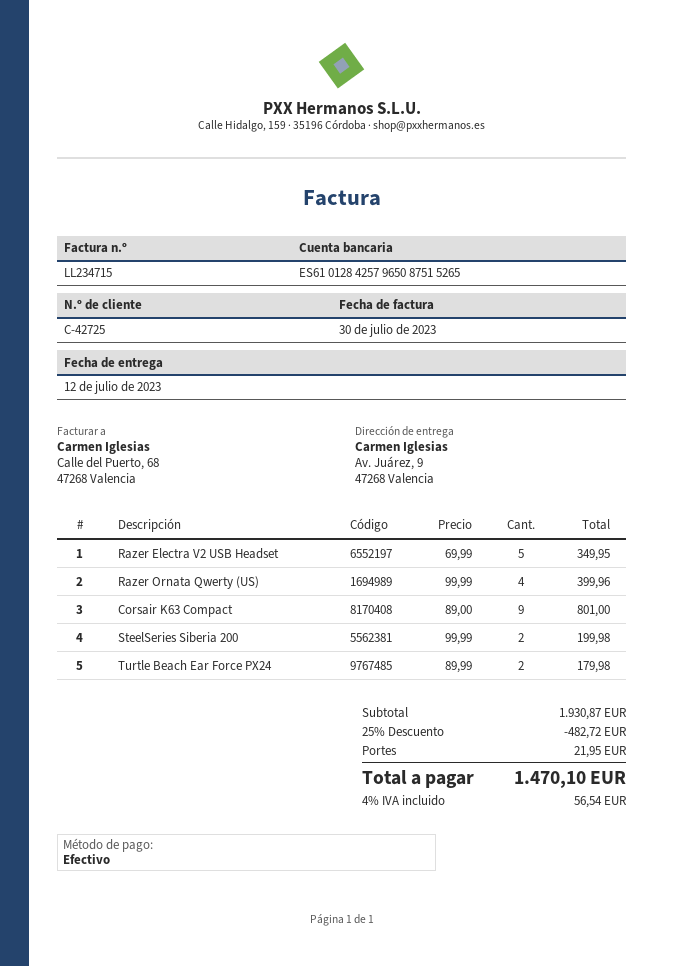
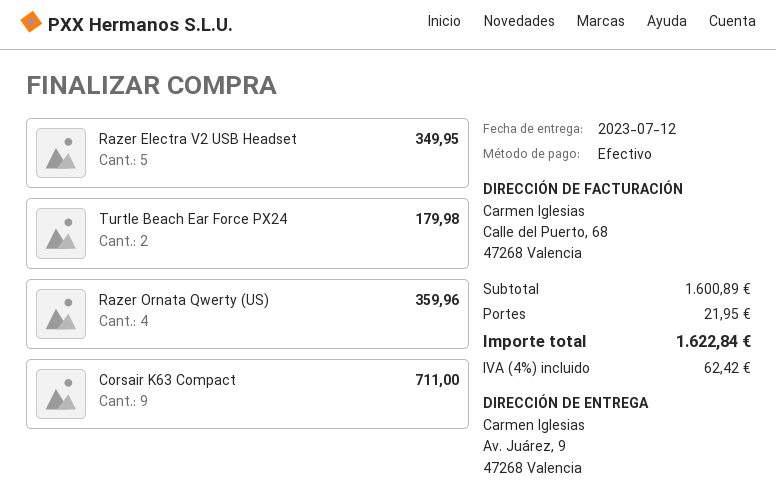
Razer Ornata Qwerty (US): 4 for 399.96 -> 4 for 359.96
Corsair K63 Compact: 9 for 801.00 -> 9 for 711.00
SteelSeries Siberia 200: 2 for 199.98 -> none
subtotal: 1930.87 -> 1600.89
discount: 25% = 482.72 -> none
tax: 4% = 56.54 -> 4% = 62.42
total: 1470.10 -> 1622.84

